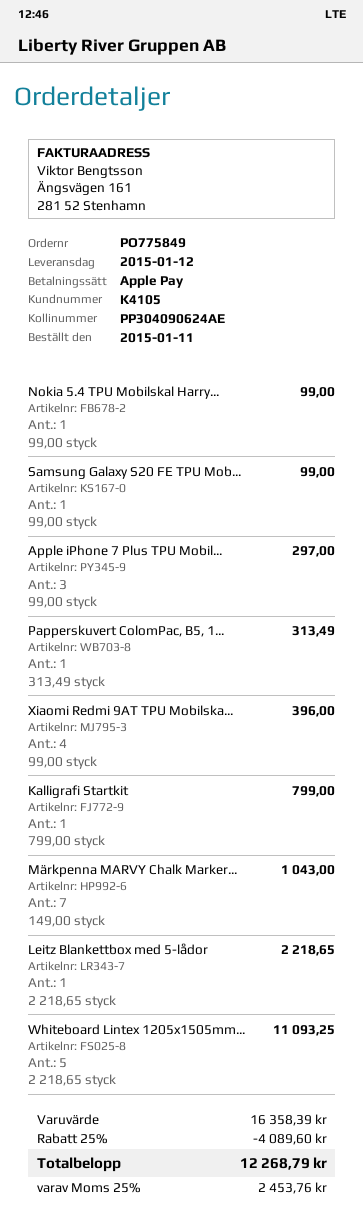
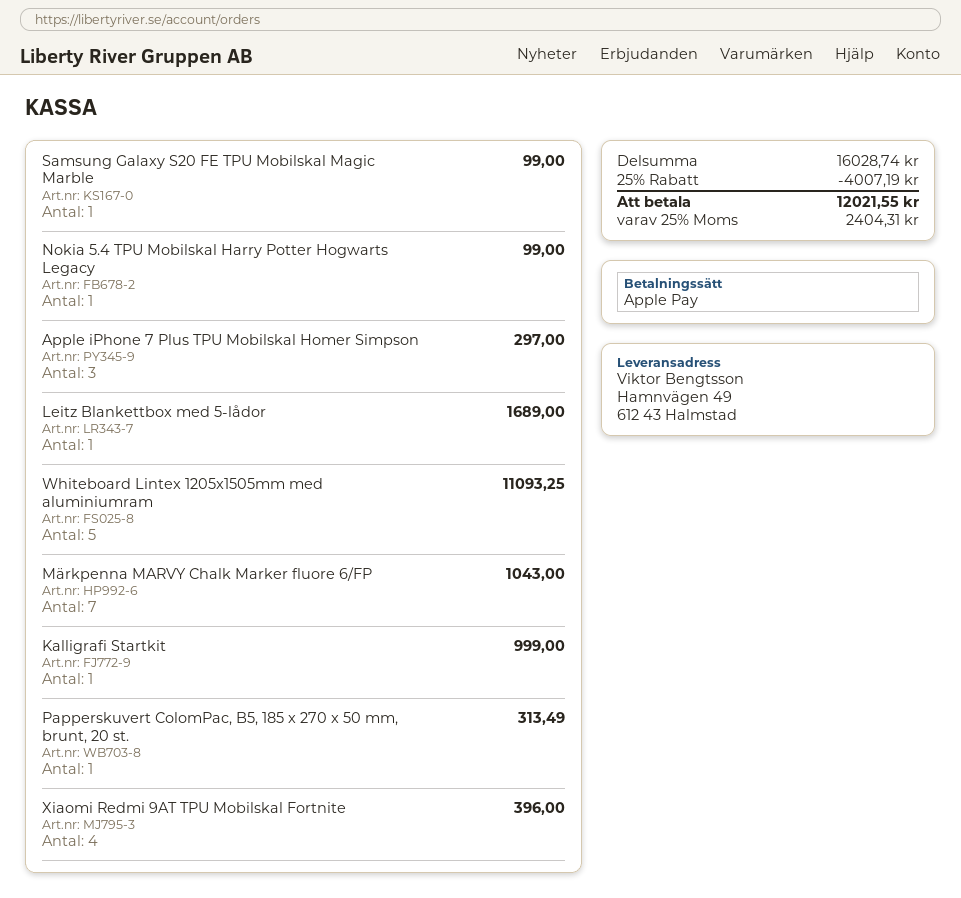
Kalligrafi Startkit: 1 for 799.00 -> 1 for 999.00
Leitz Blankettbox med 5-lådor: 1 for 2218.65 -> 1 for 1689.00
subtotal: 16358.39 -> 16028.74
discount: 25% = 4089.60 -> 25% = 4007.19
tax: 25% = 2453.76 -> 25% = 2404.31
total: 12268.79 -> 12021.55

